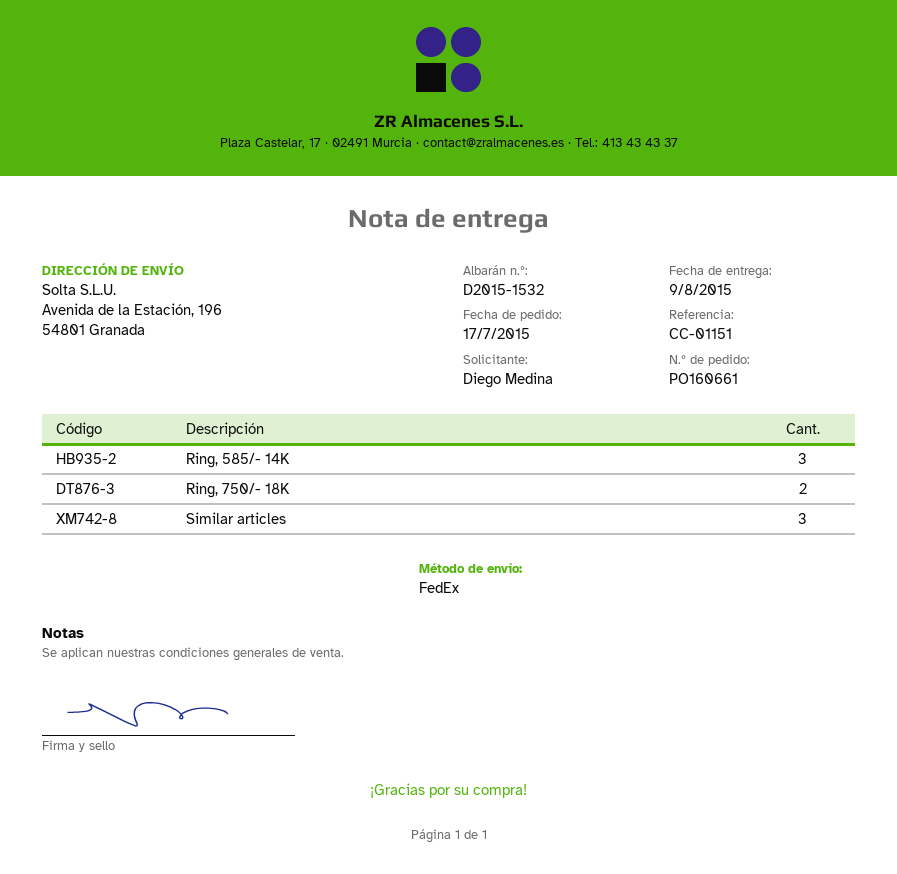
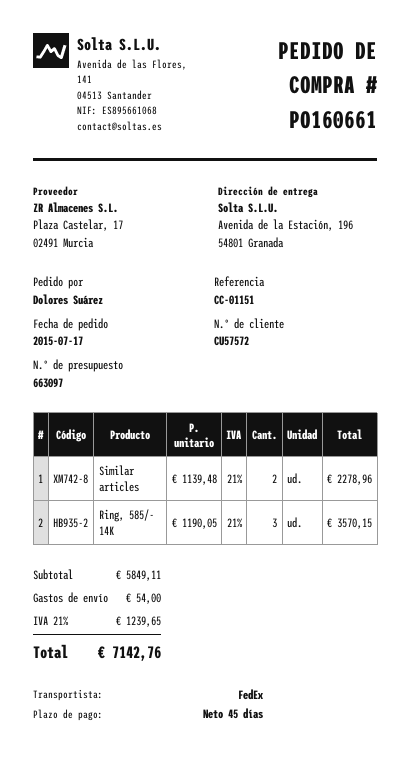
ordered by: Diego Medina -> Dolores Suárez
Ring, 750/- 18K: 2 -> none
Similar articles: 3 -> 2

